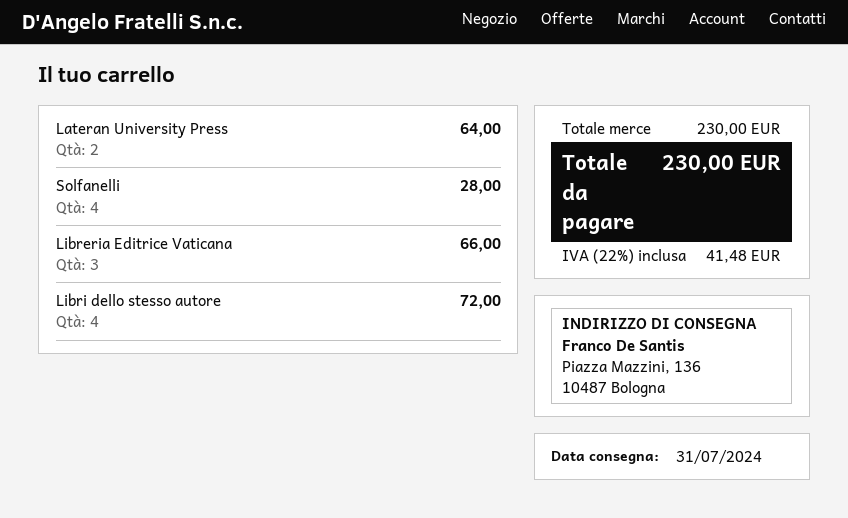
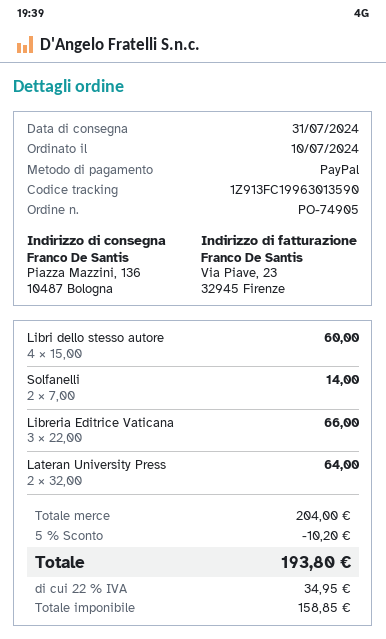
Solfanelli: 4 for 28.00 -> 2 for 14.00
Libri dello stesso autore: 4 for 72.00 -> 4 for 60.00
subtotal: 230.00 -> 204.00
discount: none -> 5% = 10.20
tax: 22% = 41.48 -> 22% = 34.95
total: 230.00 -> 193.80

